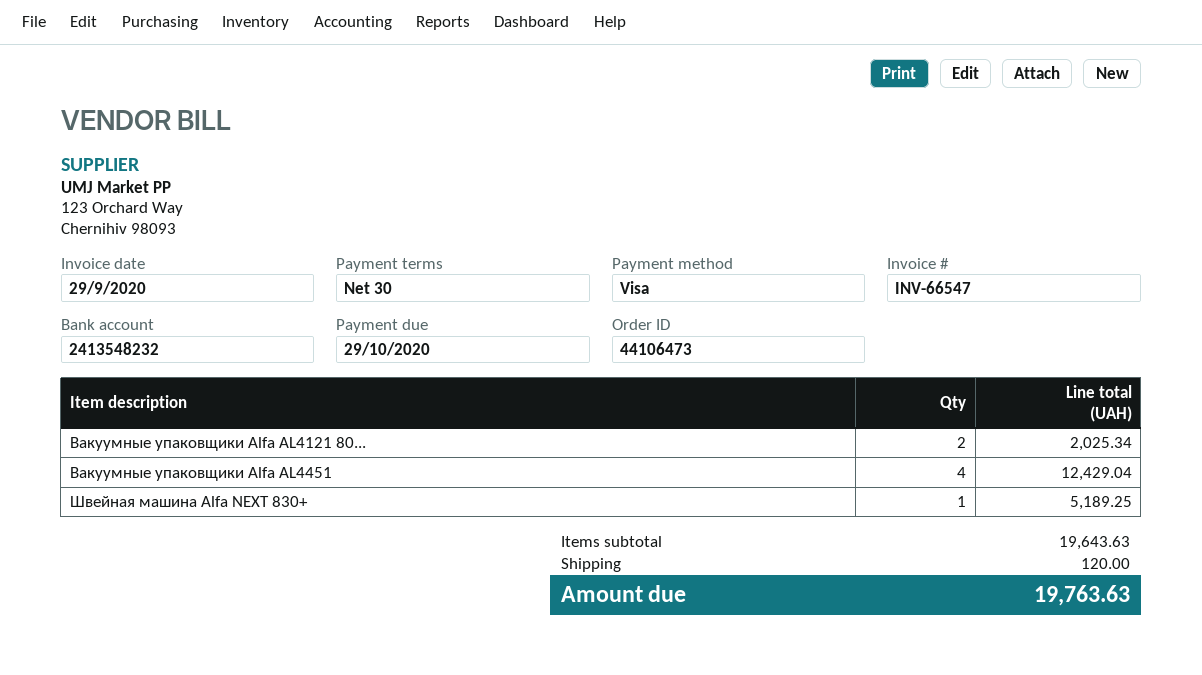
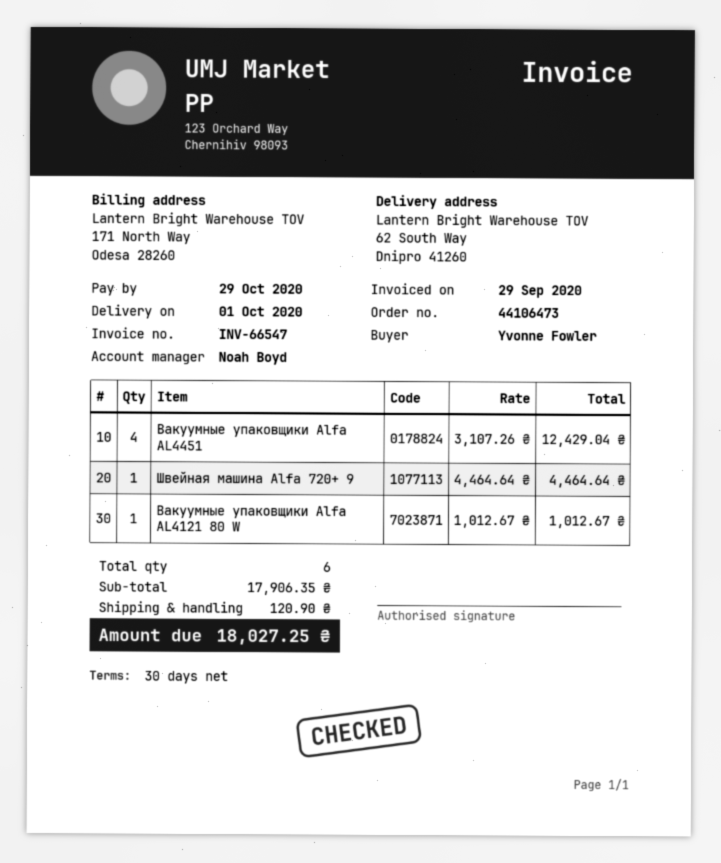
Вакуумные упаковщики Alfa AL4121 80...: 2 for 2025.34 -> 1 for 1012.67
Швейная машина Alfa NEXT 830+: 1 for 5189.25 -> none
Швейная машина Alfa 720+ 9: none -> 1 for 4464.64
subtotal: 19643.63 -> 17906.35
shipping: 120.00 -> 120.90
total: 19763.63 -> 18027.25

